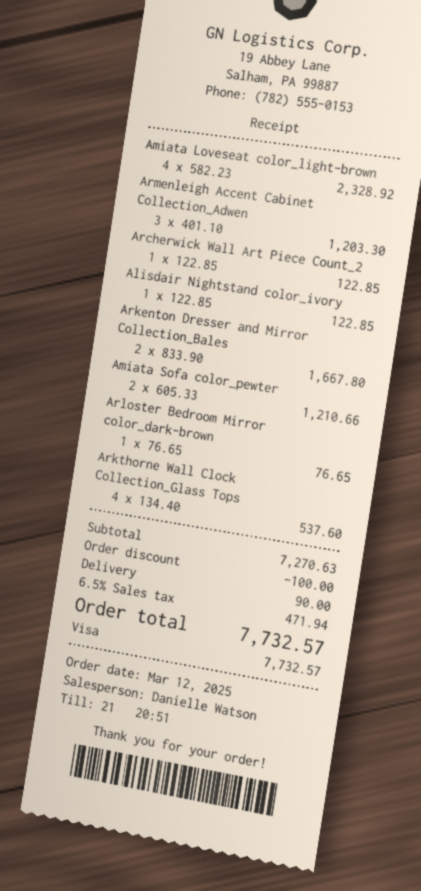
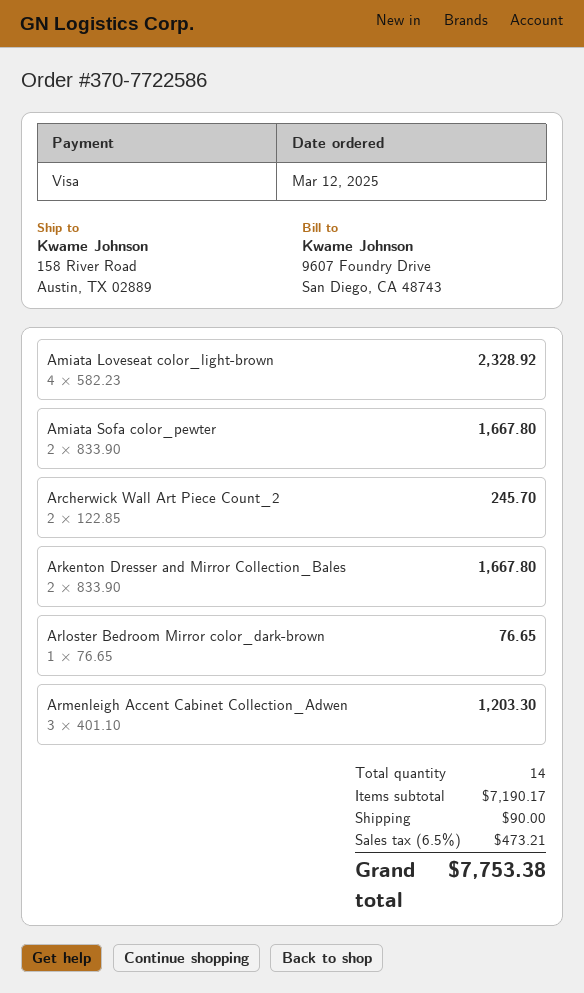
Archerwick Wall Art Piece Count_2: 1 x 122.85 = 122.85 -> 2 x 122.85 = 245.70
Alisdair Nightstand color_ivory: 1 x 122.85 = 122.85 -> none
Amiata Sofa color_pewter: 2 x 605.33 = 1210.66 -> 2 x 833.90 = 1667.80
Arkthorne Wall Clock Collection_Glass Tops: 4 x 134.40 = 537.60 -> none
subtotal: 7270.63 -> 7190.17
discount: 100.00 -> none
tax: 6.5% = 471.94 -> 6.5% = 473.21
total: 7732.57 -> 7753.38

